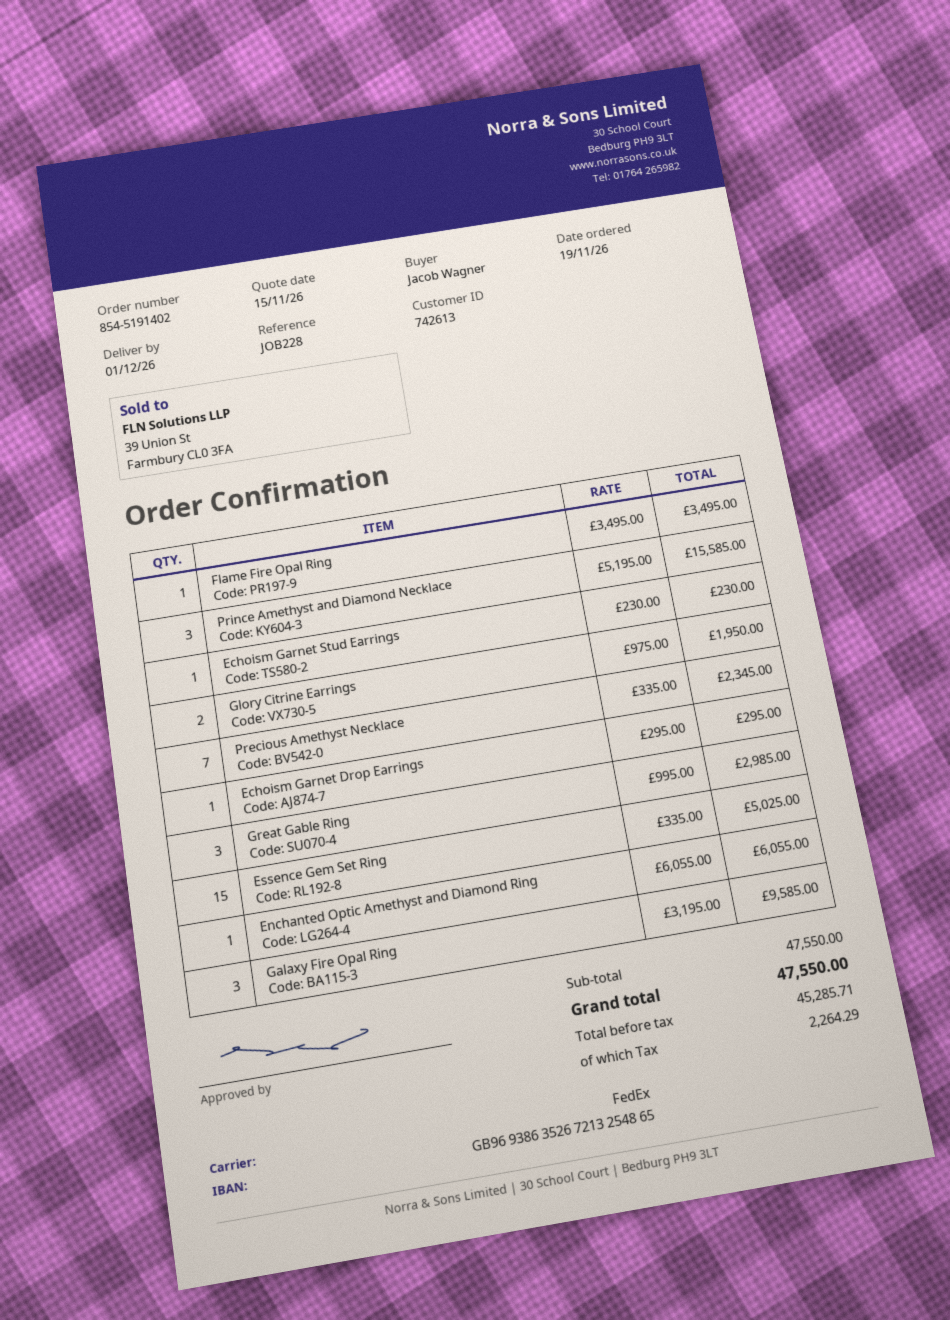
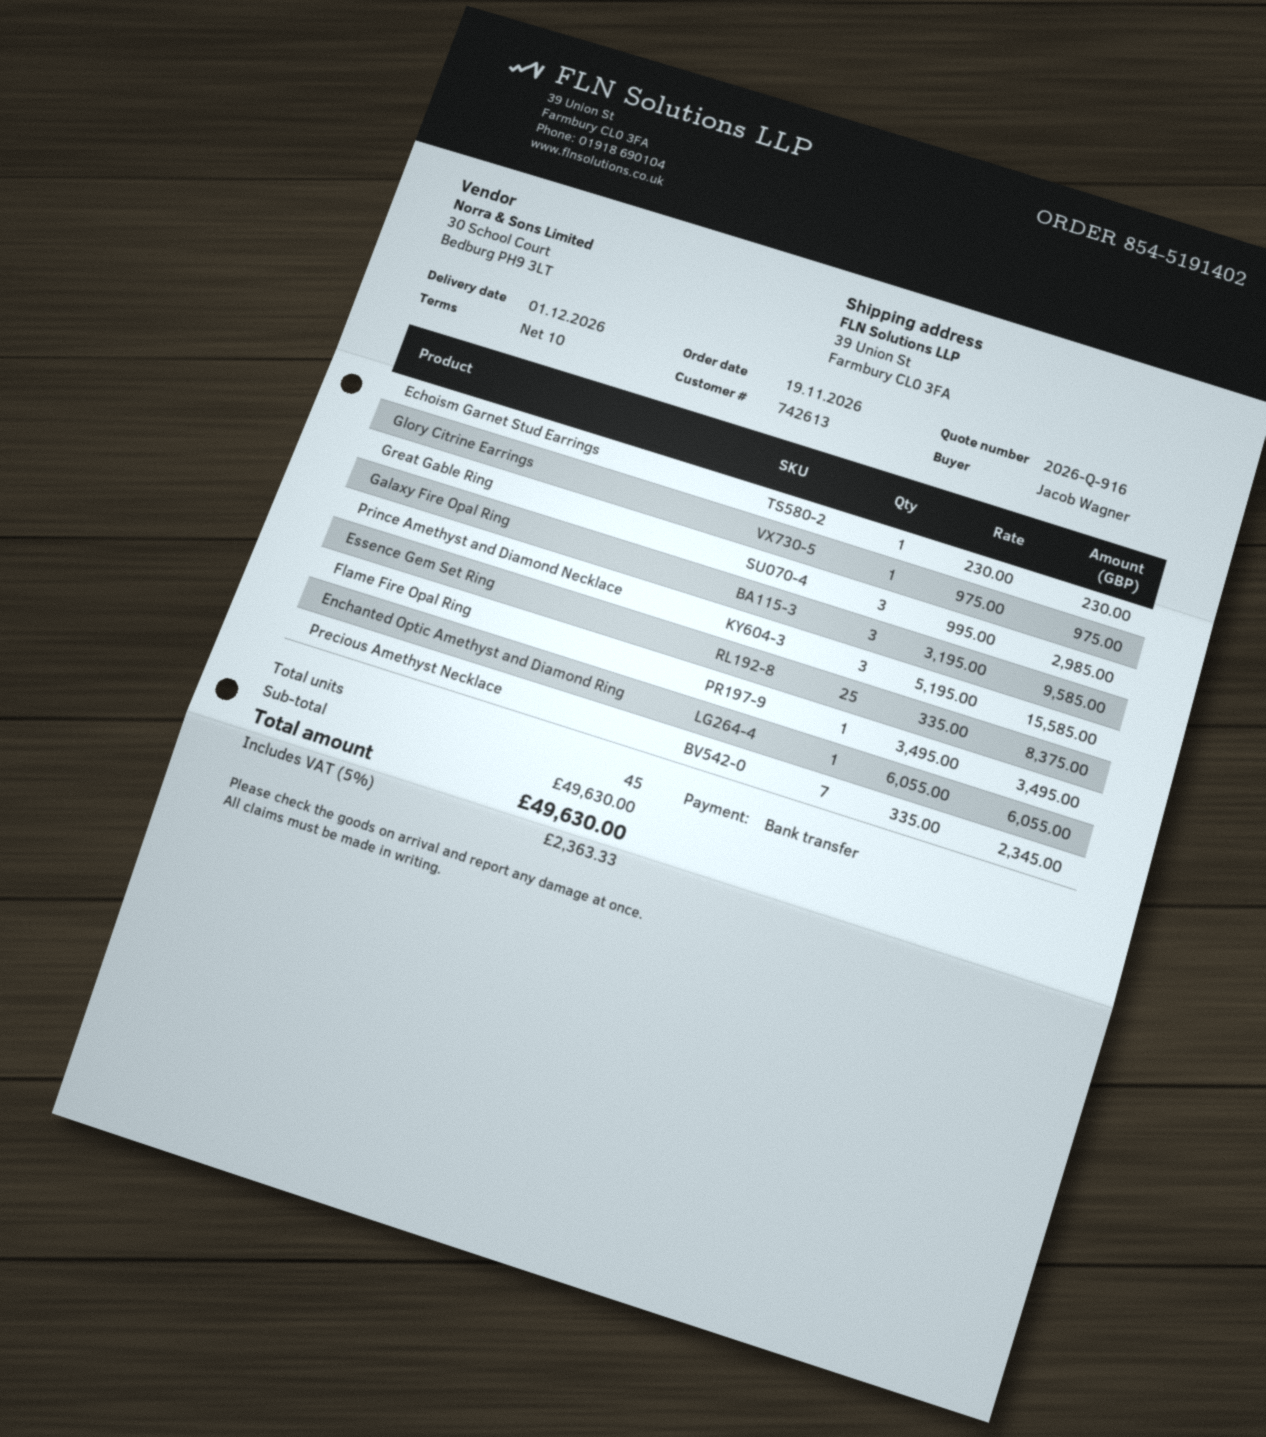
Glory Citrine Earrings: 2 x 975.00 = 1950.00 -> 1 x 975.00 = 975.00
Echoism Garnet Drop Earrings: 1 x 295.00 = 295.00 -> none
Essence Gem Set Ring: 15 x 335.00 = 5025.00 -> 25 x 335.00 = 8375.00
subtotal: 47550.00 -> 49630.00
tax: 2264.29 -> 2363.33
total: 47550.00 -> 49630.00

